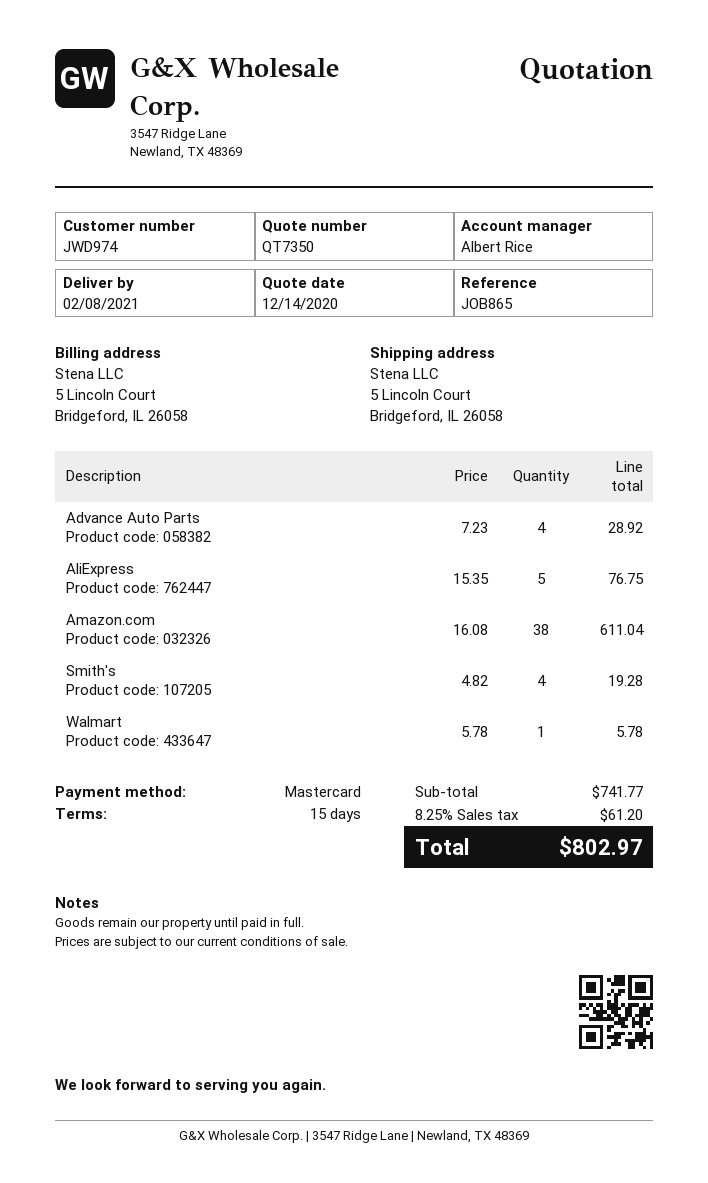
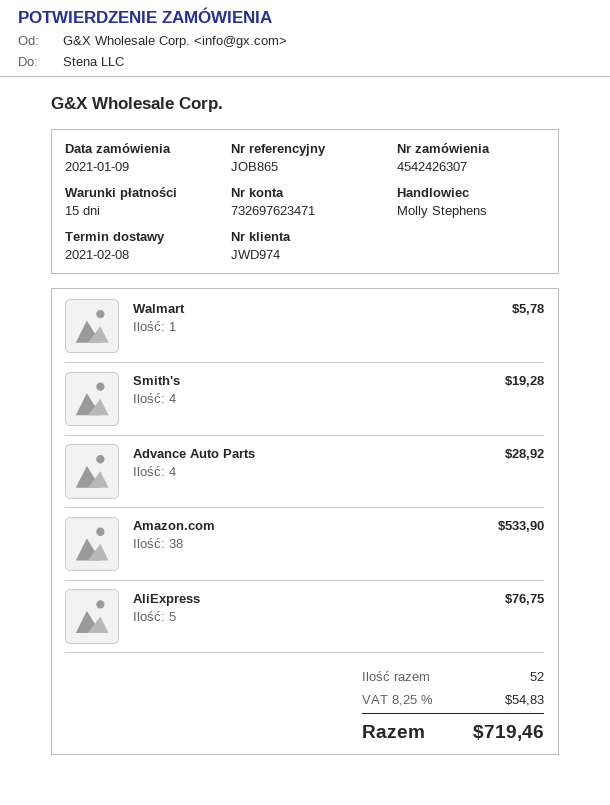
sales rep: Albert Rice -> Molly Stephens
Amazon.com: 38 for 611.04 -> 38 for 533.90
tax: 8.25% = 61.20 -> 8.25% = 54.83
total: 802.97 -> 719.46

